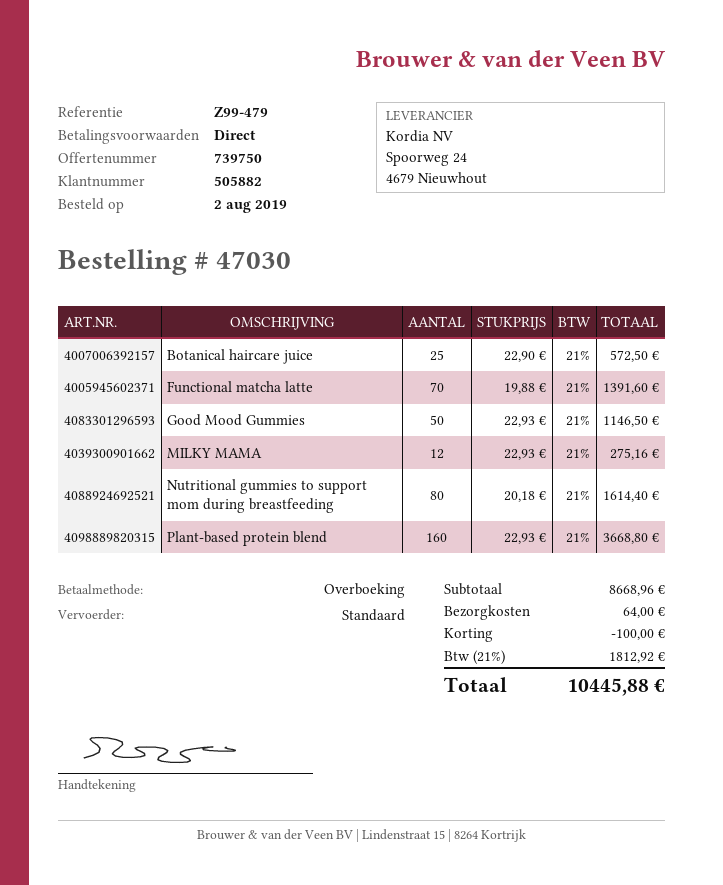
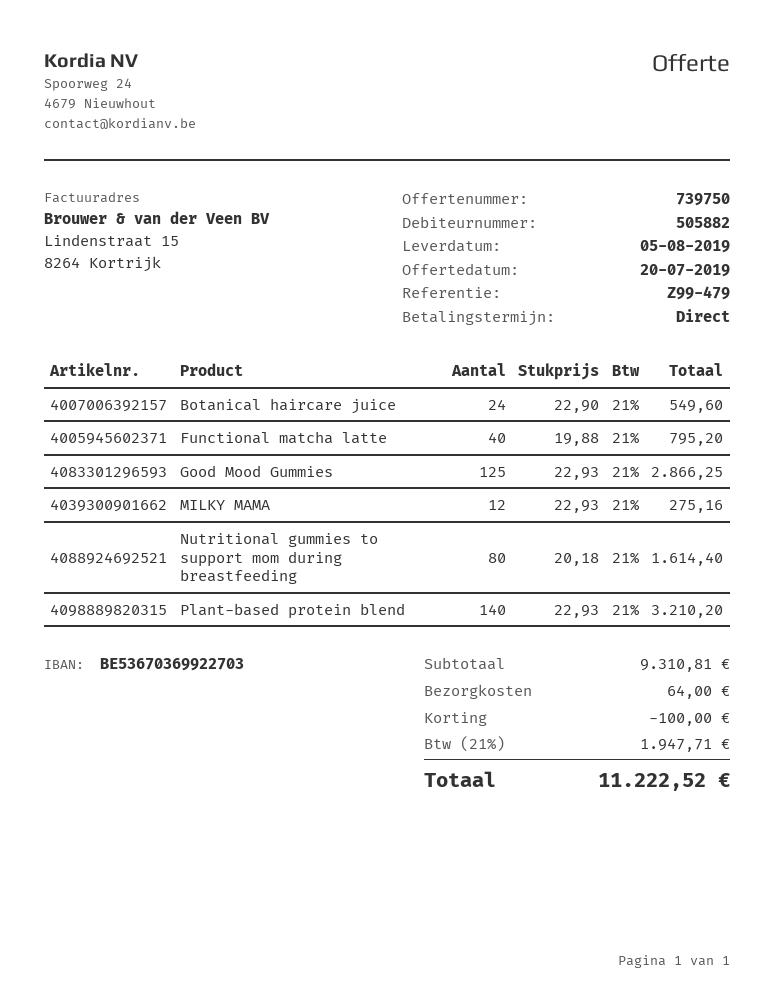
Botanical haircare juice: 25 x 22.90 = 572.50 -> 24 x 22.90 = 549.60
Functional matcha latte: 70 x 19.88 = 1391.60 -> 40 x 19.88 = 795.20
Good Mood Gummies: 50 x 22.93 = 1146.50 -> 125 x 22.93 = 2866.25
Plant-based protein blend: 160 x 22.93 = 3668.80 -> 140 x 22.93 = 3210.20
subtotal: 8668.96 -> 9310.81
tax: 21% = 1812.92 -> 21% = 1947.71
total: 10445.88 -> 11222.52

